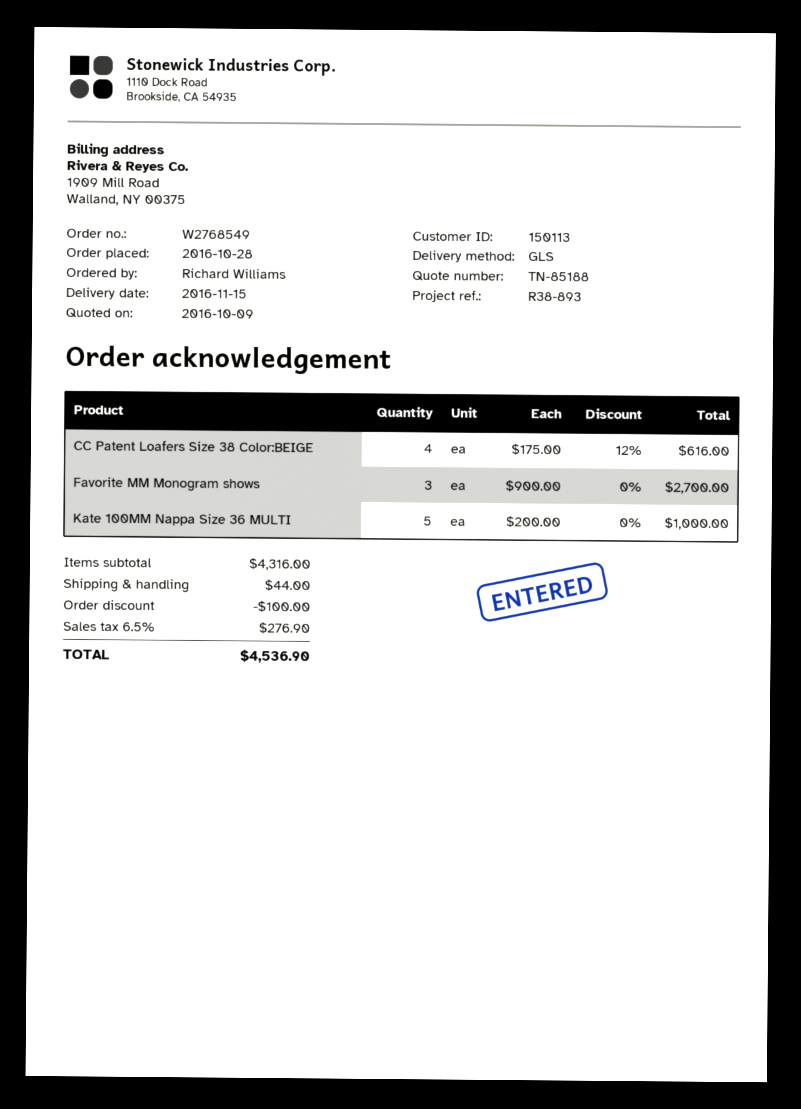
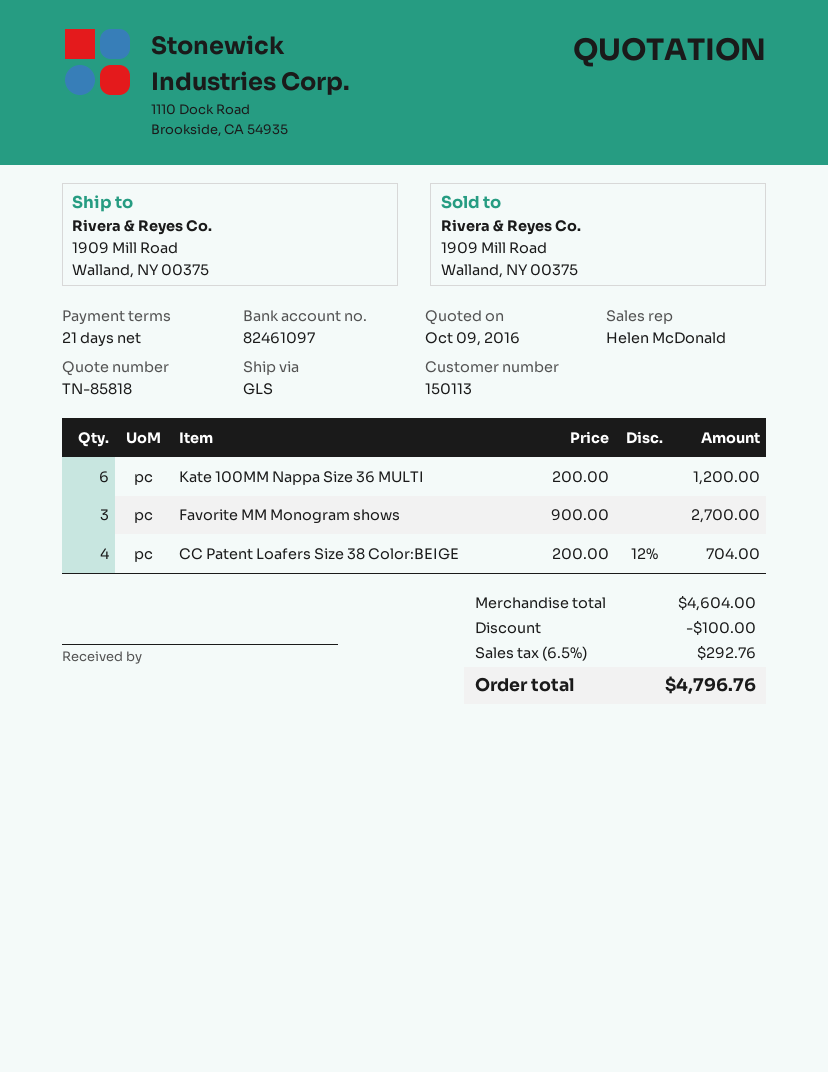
quote number: TN-85188 -> TN-85818
CC Patent Loafers Size 38 Color:BEIGE: 4 x 175.00 - 12% = 616.00 -> 4 x 200.00 - 12% = 704.00
Kate 100MM Nappa Size 36 MULTI: 5 x 200.00 = 1000.00 -> 6 x 200.00 = 1200.00
subtotal: 4316.00 -> 4604.00
shipping: 44.00 -> none
tax: 6.5% = 276.90 -> 6.5% = 292.76
total: 4536.90 -> 4796.76

